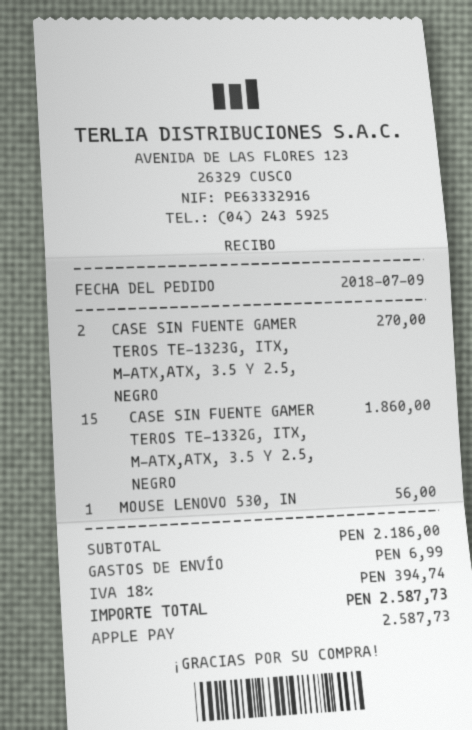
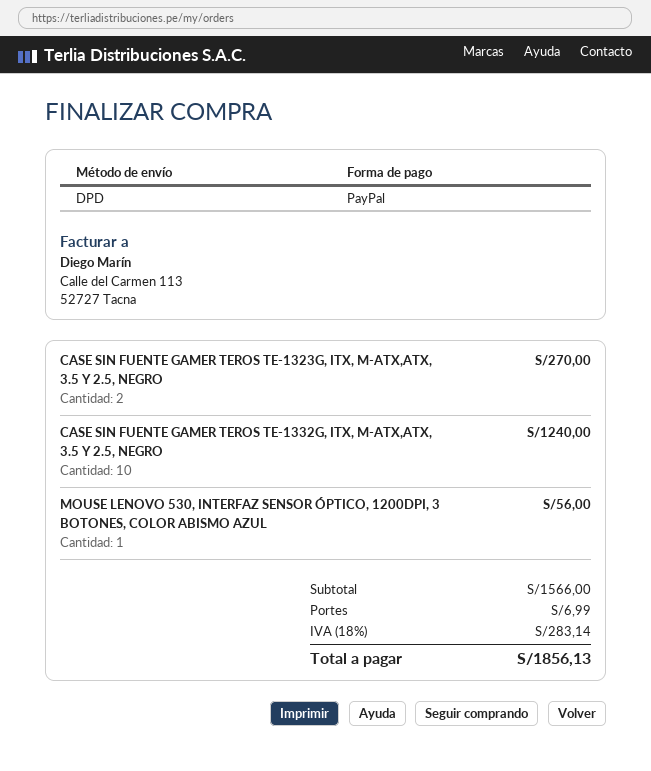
payment method: Apple Pay -> PayPal
CASE SIN FUENTE GAMER TEROS TE-1332G, ITX, M-ATX,ATX, 3.5 Y 2.5, NEGRO: 15 for 1860.00 -> 10 for 1240.00
subtotal: 2186.00 -> 1566.00
tax: 18% = 394.74 -> 18% = 283.14
total: 2587.73 -> 1856.13

